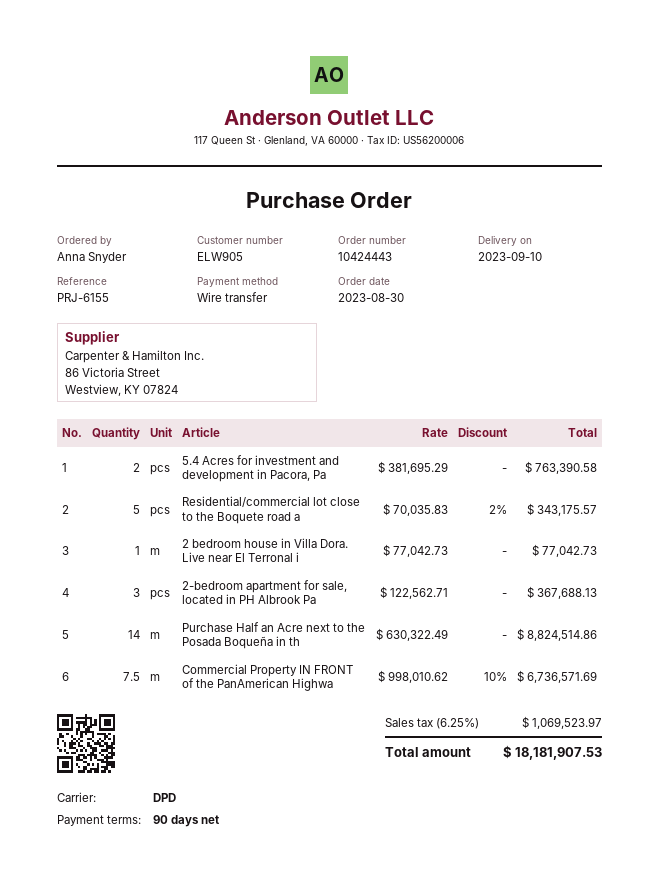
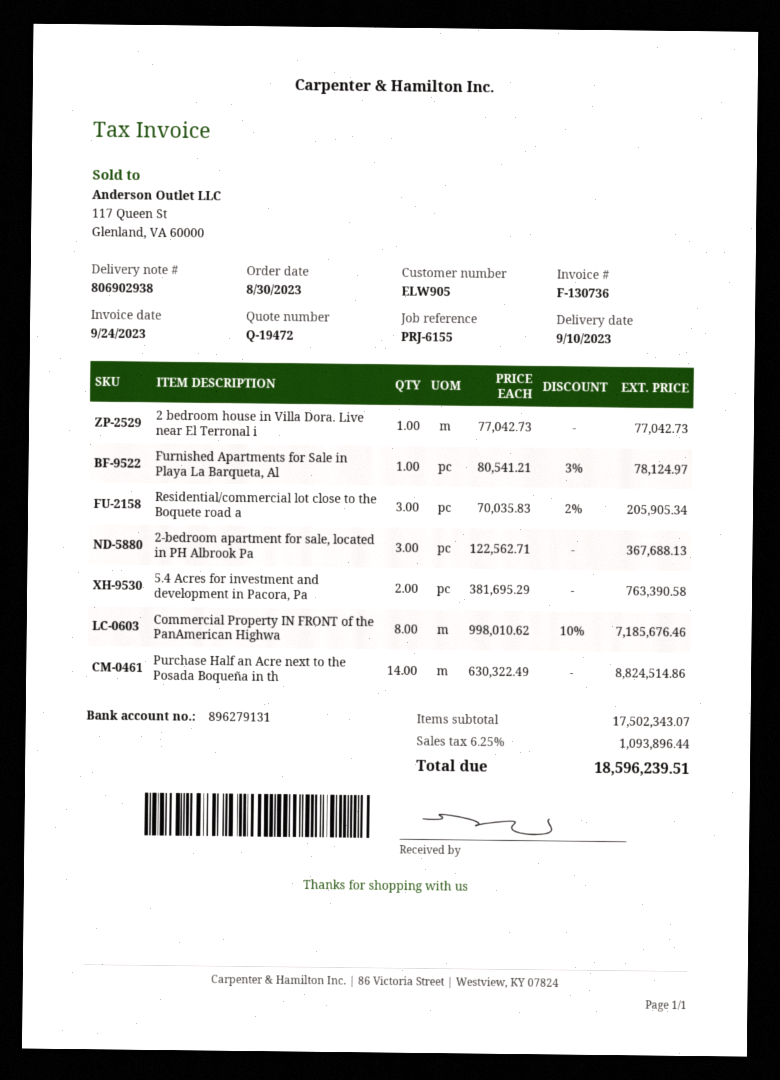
Residential/commercial lot close to the Boquete road a: 5 x 70035.83 - 2% = 343175.57 -> 3 x 70035.83 - 2% = 205905.34
Commercial Property IN FRONT of the PanAmerican Highwa: 7.5 x 998010.62 - 10% = 6736571.69 -> 8 x 998010.62 - 10% = 7185676.46
Furnished Apartments for Sale in Playa La Barqueta, Al: none -> 1 x 80541.21 - 3% = 78124.97
tax: 6.25% = 1069523.97 -> 6.25% = 1093896.44
total: 18181907.53 -> 18596239.51

